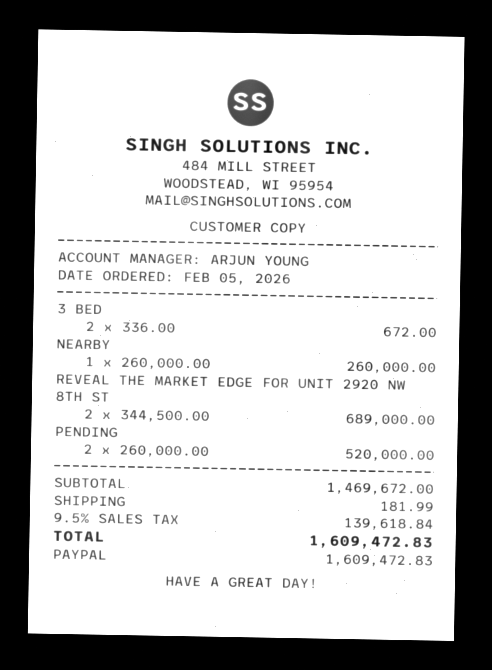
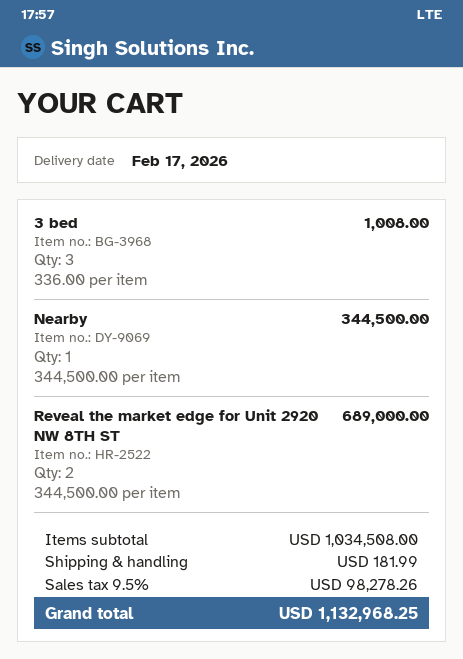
3 BED: 2 x 336.00 = 672.00 -> 3 x 336.00 = 1008.00
NEARBY: 1 x 260000.00 = 260000.00 -> 1 x 344500.00 = 344500.00
PENDING: 2 x 260000.00 = 520000.00 -> none
subtotal: 1469672.00 -> 1034508.00
tax: 9.5% = 139618.84 -> 9.5% = 98278.26
total: 1609472.83 -> 1132968.25

